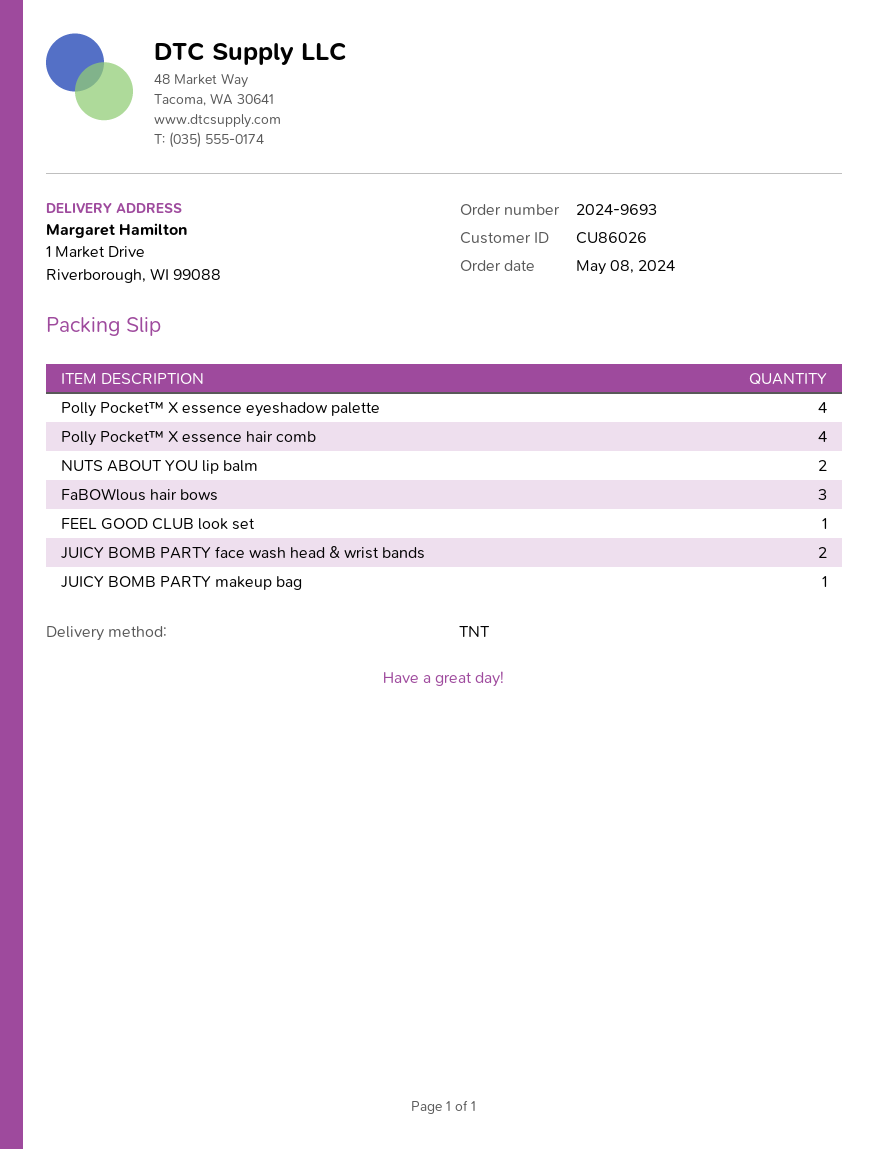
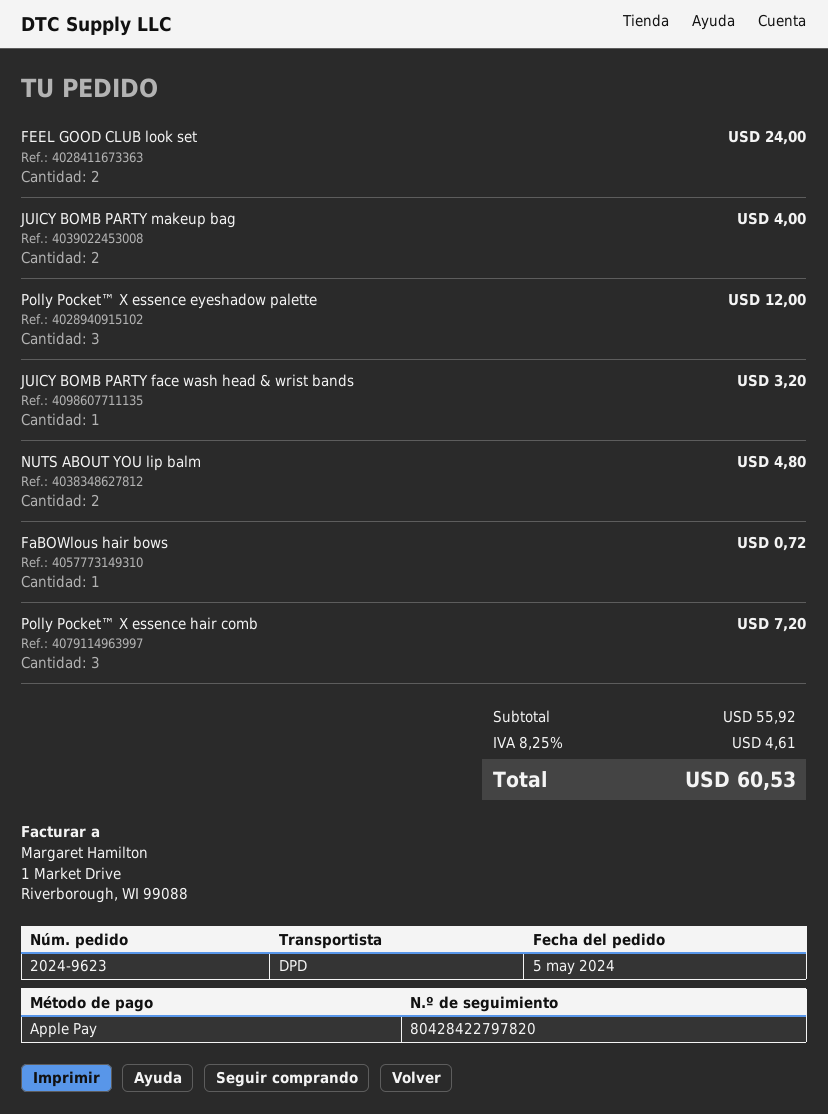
order number: 2024-9693 -> 2024-9623
order date: 2024-05-08 -> 2024-05-05
shipping method: TNT -> DPD
Polly Pocket™ X essence eyeshadow palette: 4 -> 3
Polly Pocket™ X essence hair comb: 4 -> 3
FaBOWlous hair bows: 3 -> 1
FEEL GOOD CLUB look set: 1 -> 2
JUICY BOMB PARTY face wash head & wrist bands: 2 -> 1
JUICY BOMB PARTY makeup bag: 1 -> 2

